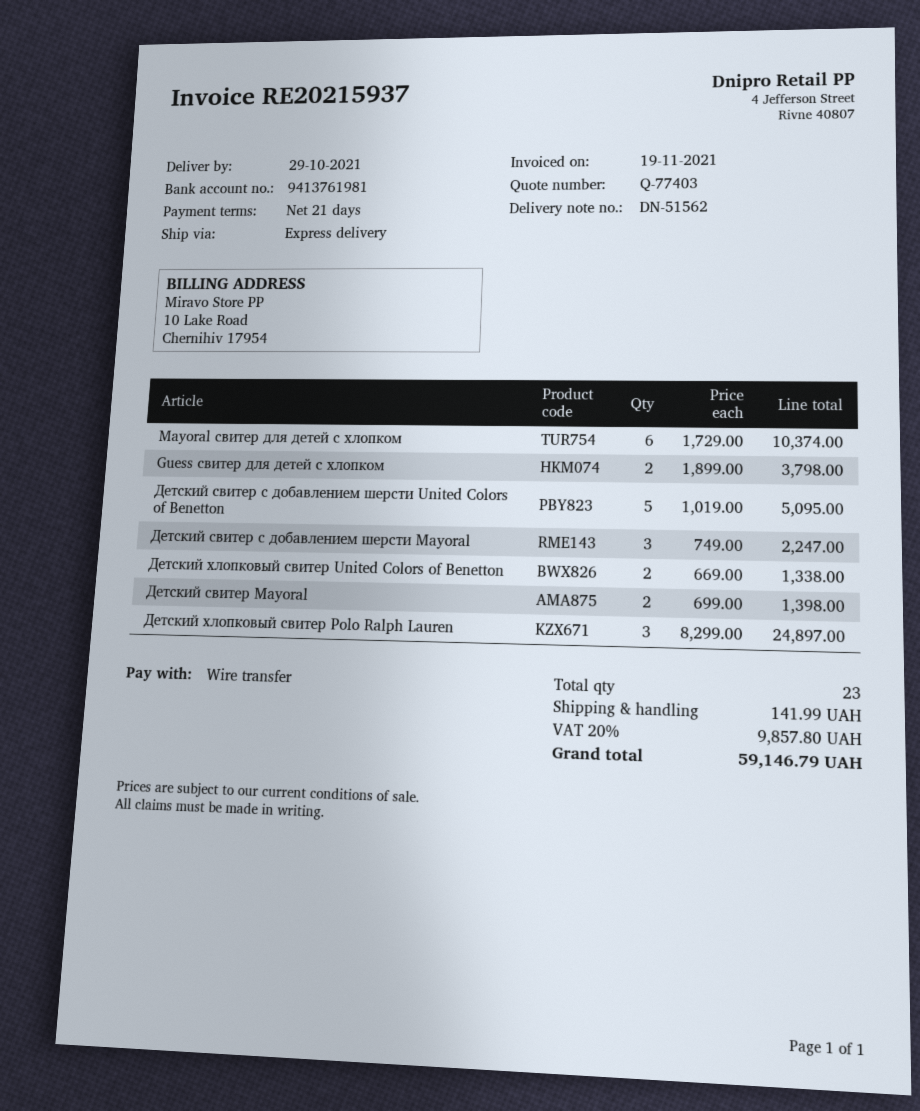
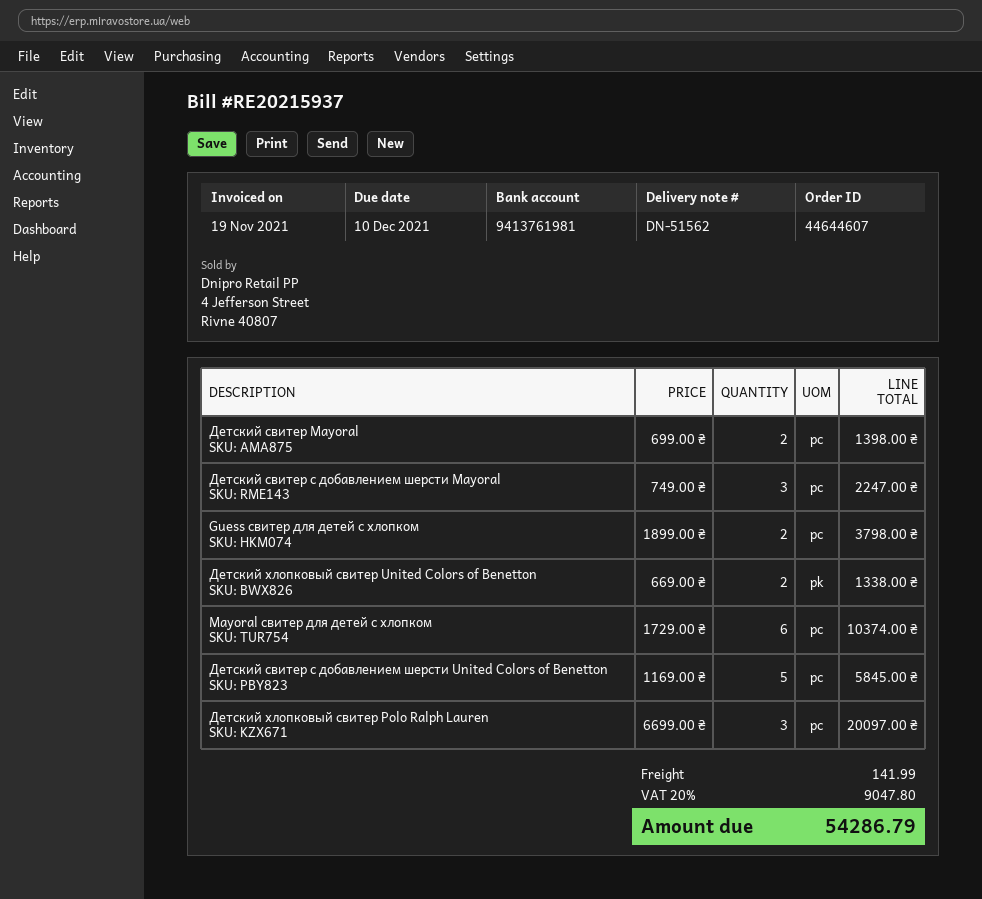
Детский свитер с добавлением шерсти United Colors of Benetton: 5 x 1019.00 = 5095.00 -> 5 x 1169.00 = 5845.00
Детский хлопковый свитер Polo Ralph Lauren: 3 x 8299.00 = 24897.00 -> 3 x 6699.00 = 20097.00
tax: 20% = 9857.80 -> 20% = 9047.80
total: 59146.79 -> 54286.79

